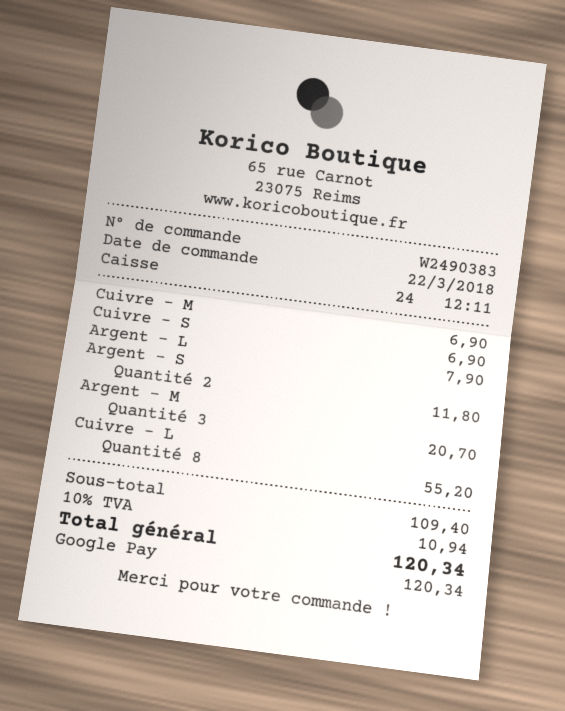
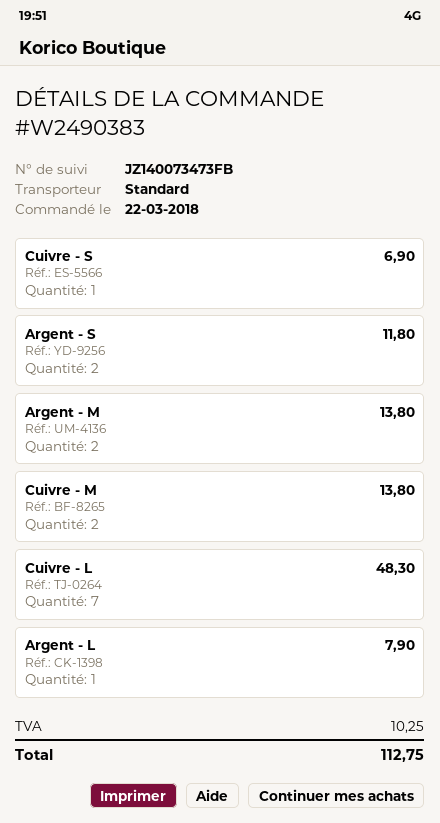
Cuivre - M: 1 for 6.90 -> 2 for 13.80
Argent - M: 3 for 20.70 -> 2 for 13.80
Cuivre - L: 8 for 55.20 -> 7 for 48.30
tax: 10.94 -> 10.25
total: 120.34 -> 112.75

